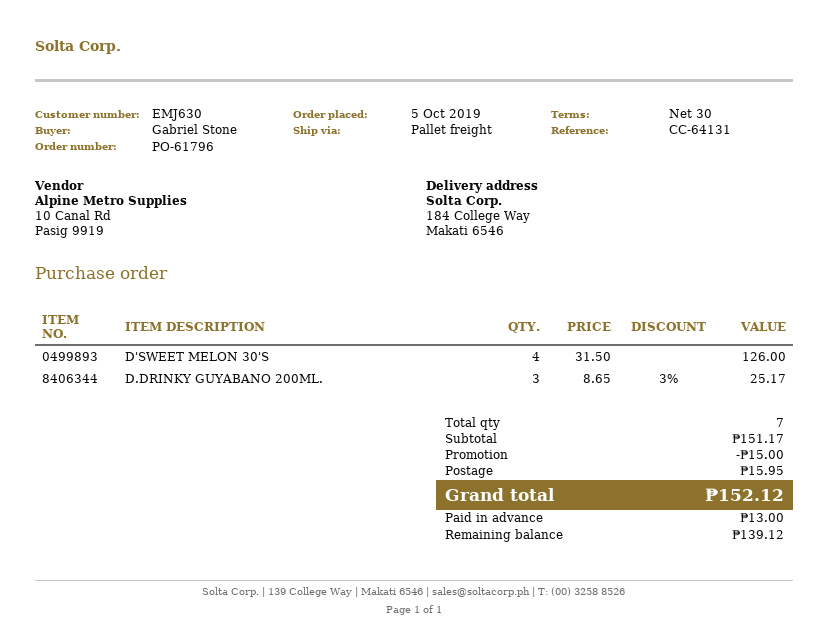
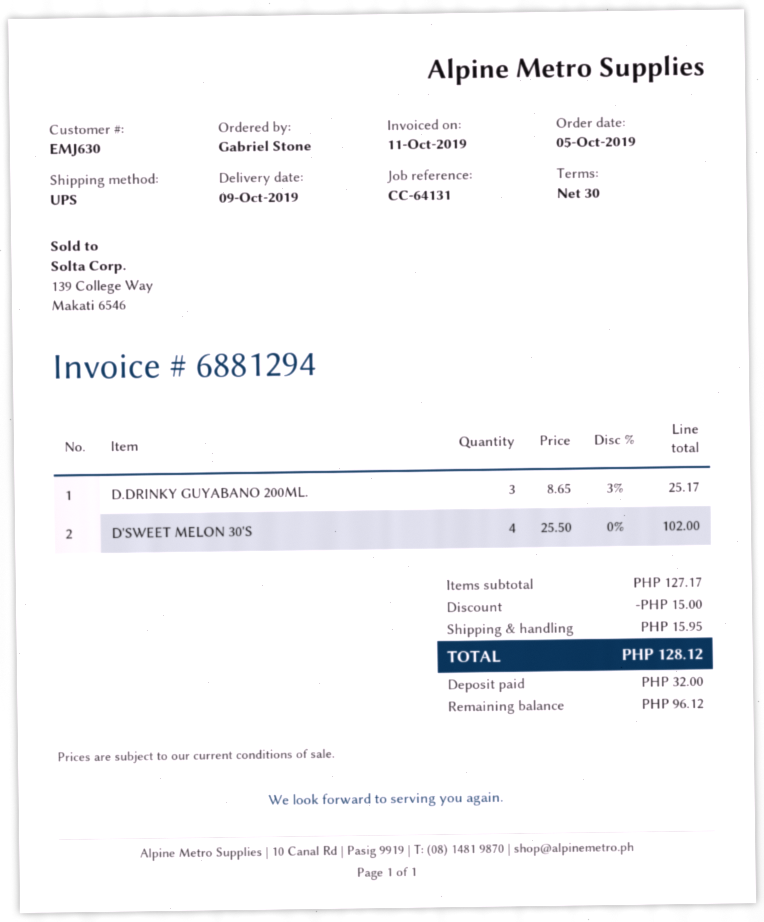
shipping method: pallet freight -> UPS
D'SWEET MELON 30'S: 4 x 31.50 = 126.00 -> 4 x 25.50 = 102.00
subtotal: 151.17 -> 127.17
total: 152.12 -> 128.12
deposit: 13.00 -> 32.00
balance: 139.12 -> 96.12

